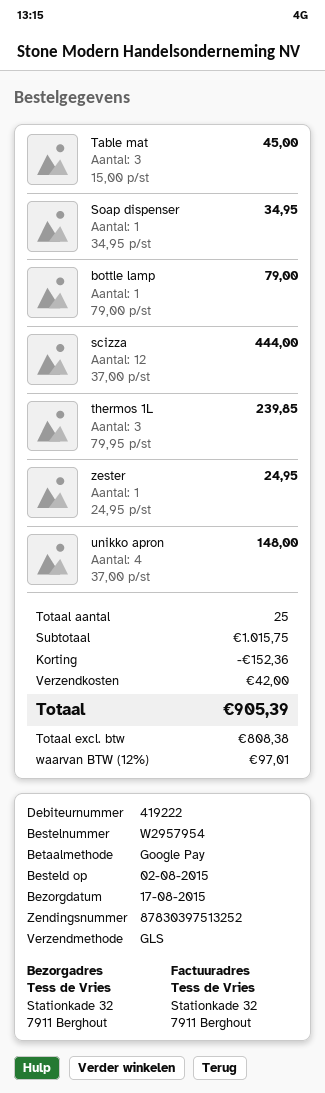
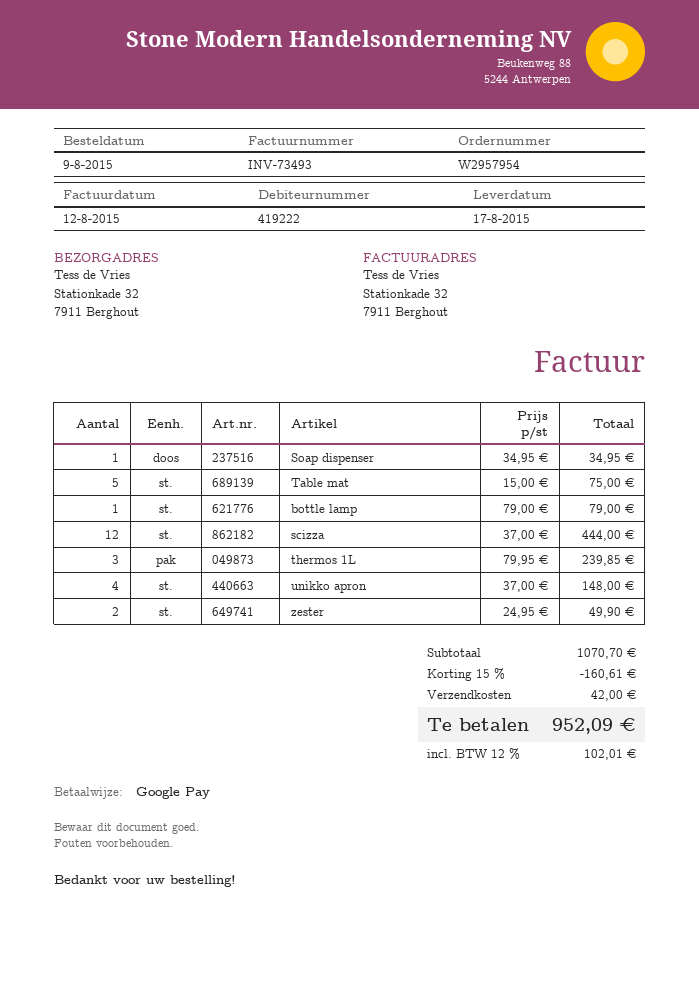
order date: 2015-08-02 -> 2015-08-09
Table mat: 3 x 15.00 = 45.00 -> 5 x 15.00 = 75.00
zester: 1 x 24.95 = 24.95 -> 2 x 24.95 = 49.90
subtotal: 1015.75 -> 1070.70
discount: 152.36 -> 160.61
tax: 12% = 97.01 -> 12% = 102.01
total: 905.39 -> 952.09

